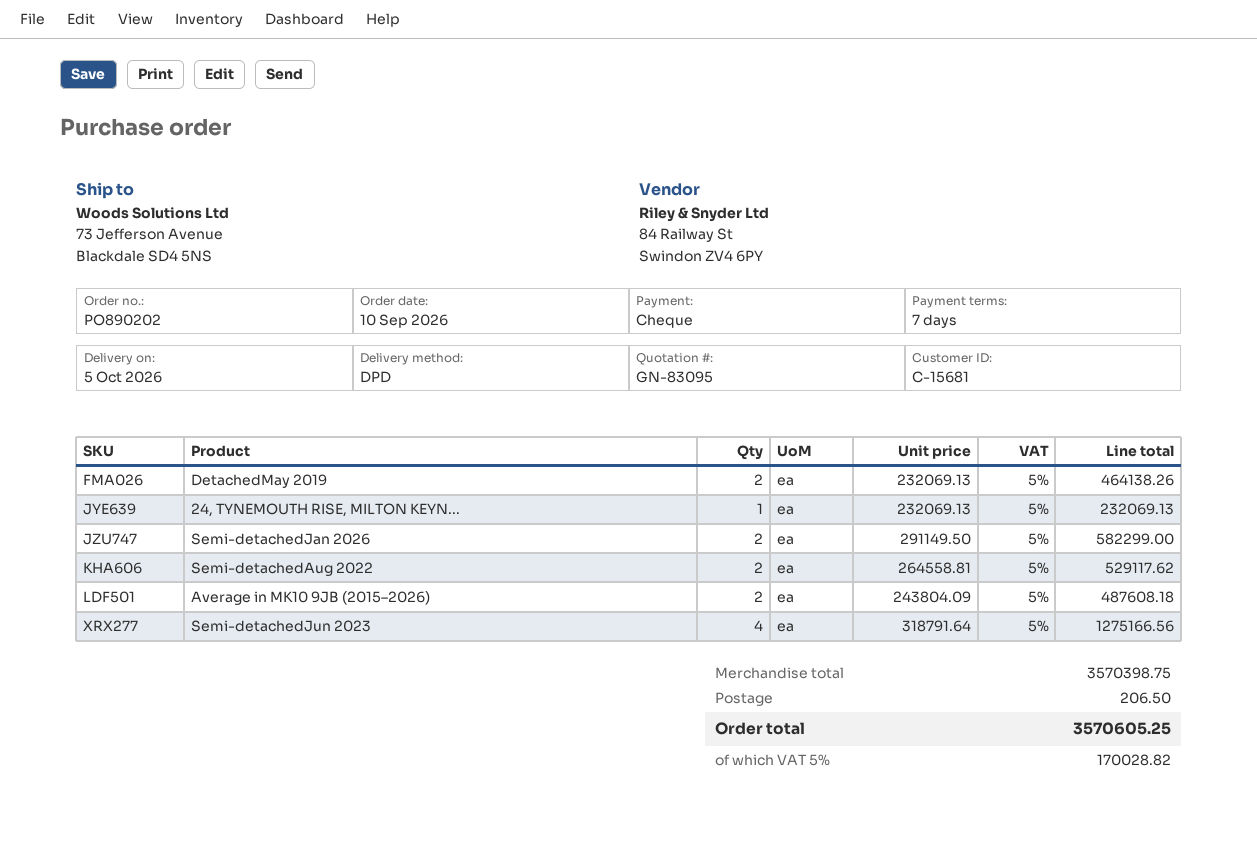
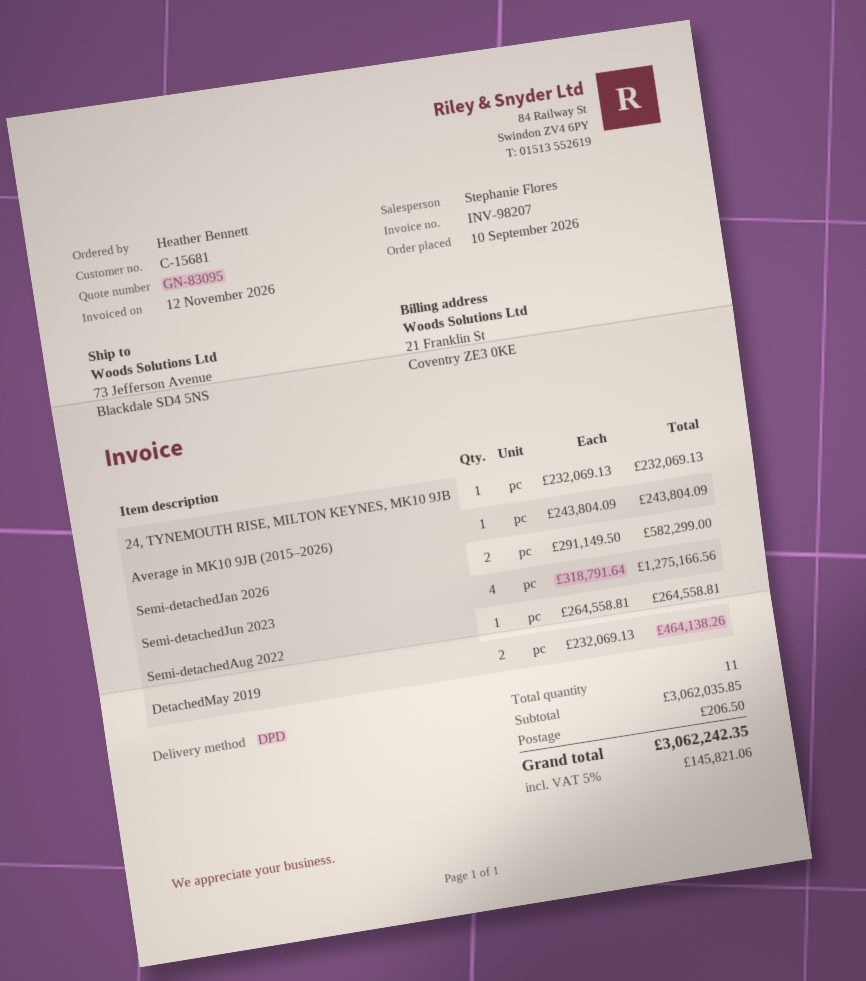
Semi-detachedAug 2022: 2 x 264558.81 = 529117.62 -> 1 x 264558.81 = 264558.81
Average in MK10 9JB (2015–2026): 2 x 243804.09 = 487608.18 -> 1 x 243804.09 = 243804.09
subtotal: 3570398.75 -> 3062035.85
tax: 5% = 170028.82 -> 5% = 145821.06
total: 3570605.25 -> 3062242.35

